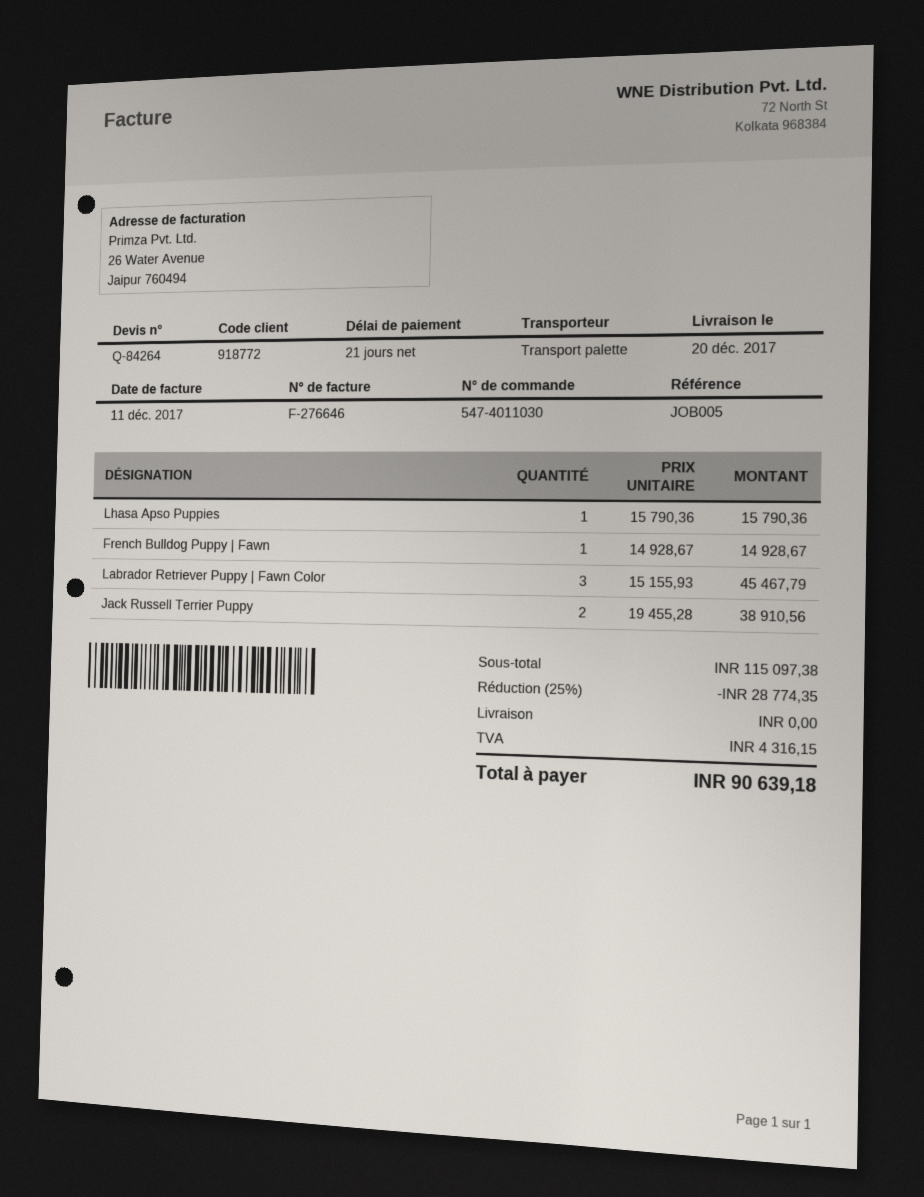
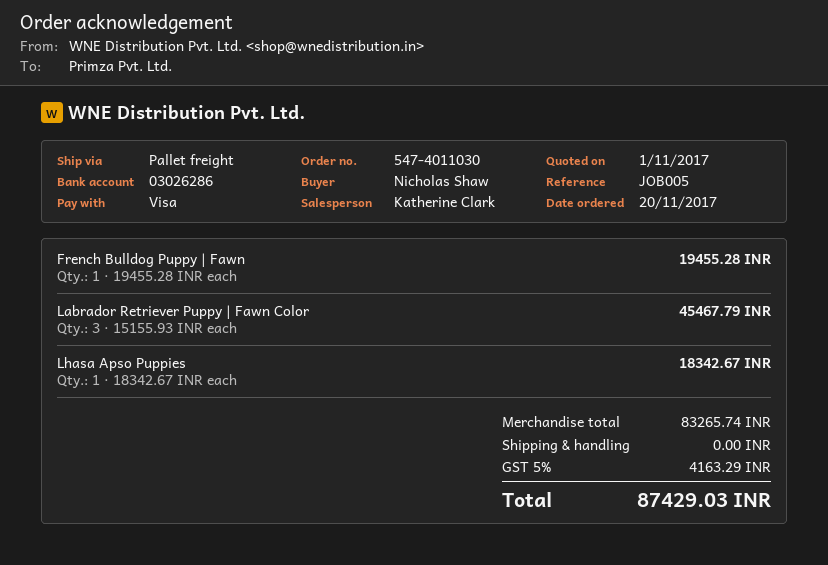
Lhasa Apso Puppies: 1 x 15790.36 = 15790.36 -> 1 x 18342.67 = 18342.67
French Bulldog Puppy | Fawn: 1 x 14928.67 = 14928.67 -> 1 x 19455.28 = 19455.28
Jack Russell Terrier Puppy: 2 x 19455.28 = 38910.56 -> none
subtotal: 115097.38 -> 83265.74
discount: 25% = 28774.35 -> none
tax: 4316.15 -> 4163.29
total: 90639.18 -> 87429.03

